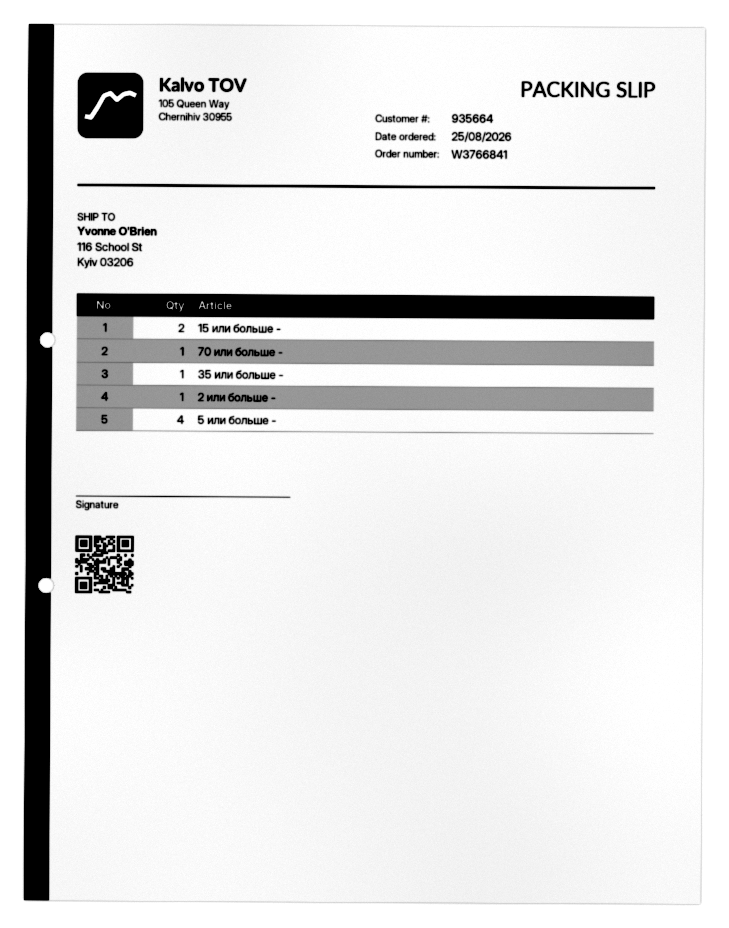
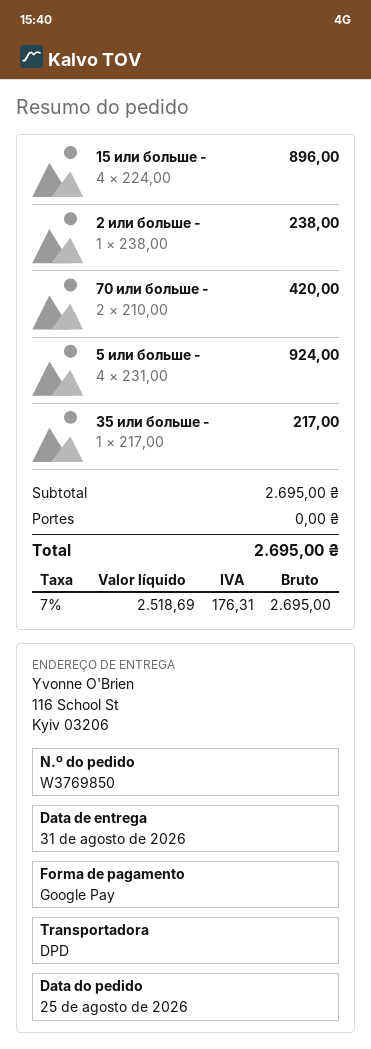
order number: W3766841 -> W3769850
15 или больше -: 2 -> 4
70 или больше -: 1 -> 2

